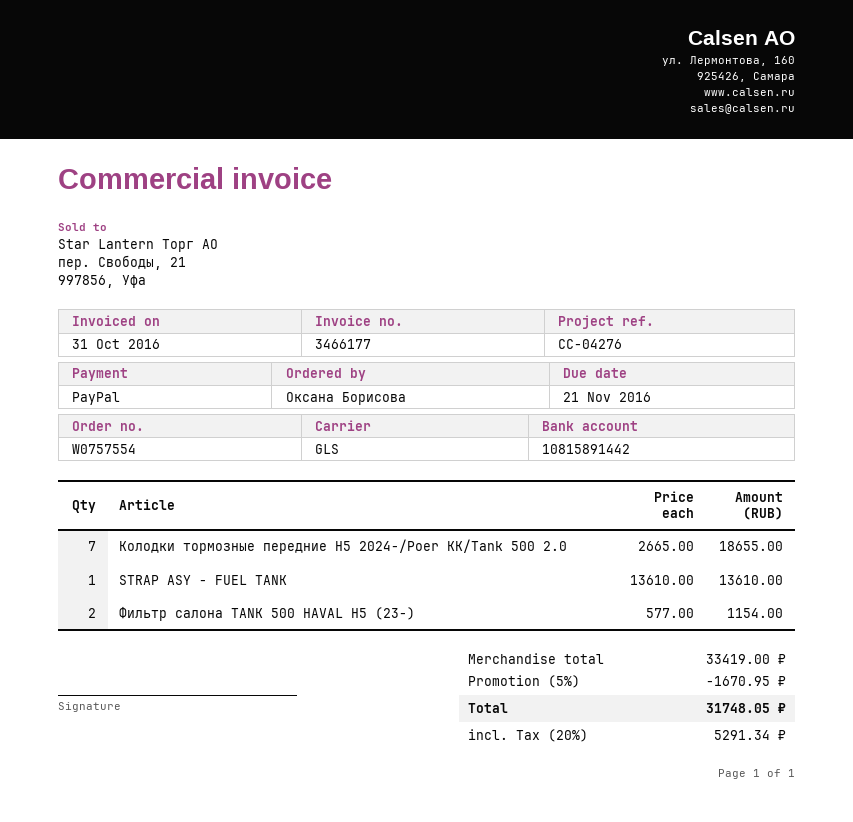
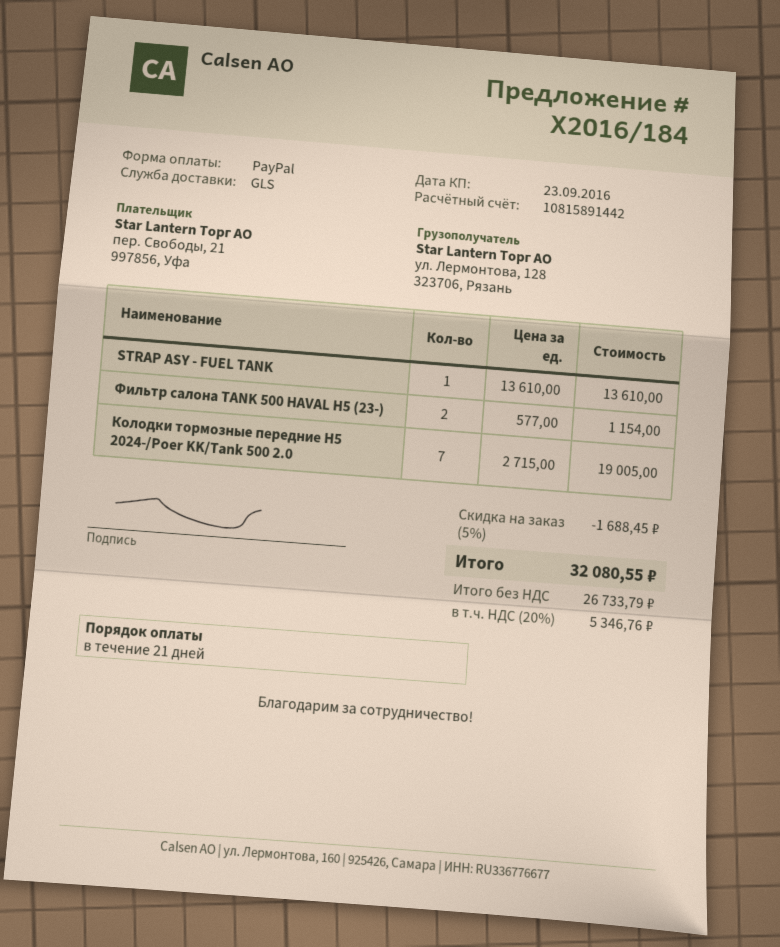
Колодки тормозные передние H5 2024-/Poer KK/Tank 500 2.0: 7 x 2665.00 = 18655.00 -> 7 x 2715.00 = 19005.00
discount: 5% = 1670.95 -> 5% = 1688.45
tax: 20% = 5291.34 -> 20% = 5346.76
total: 31748.05 -> 32080.55

